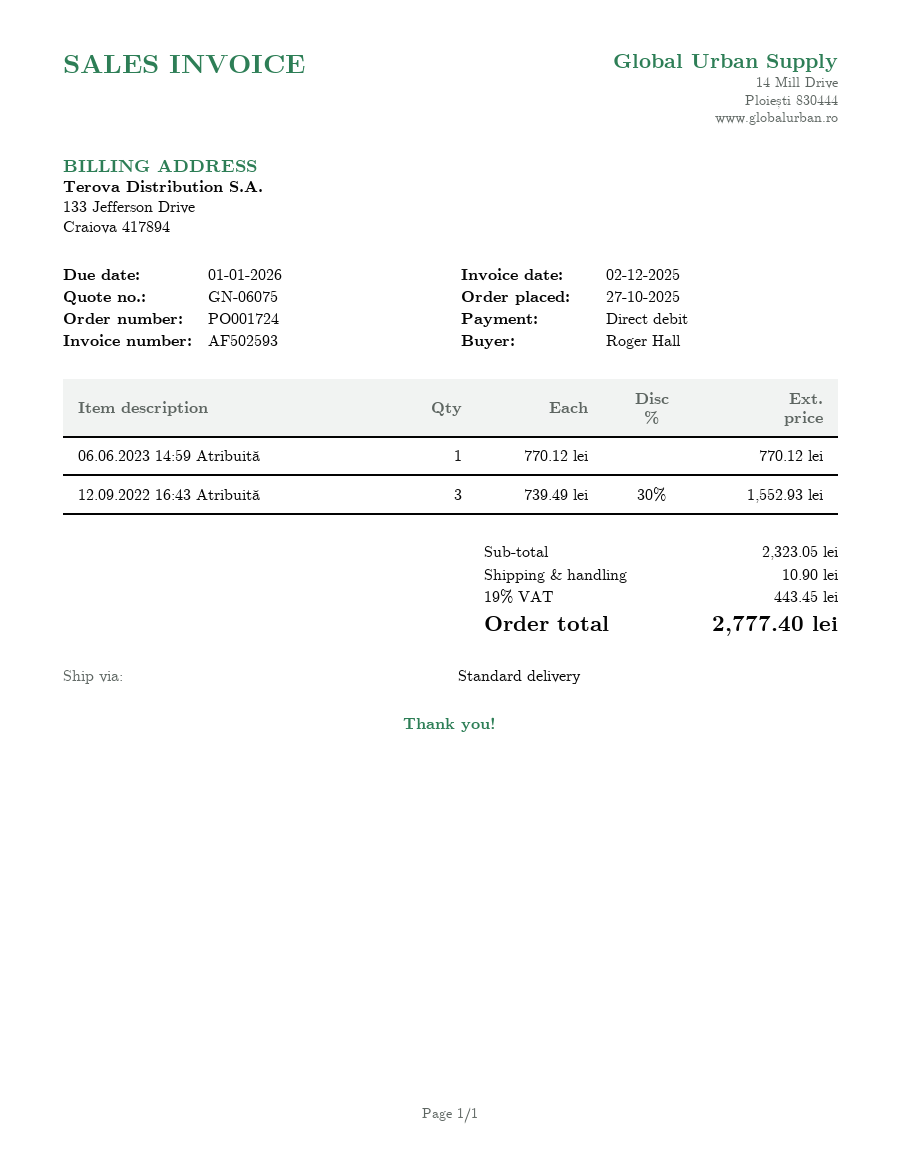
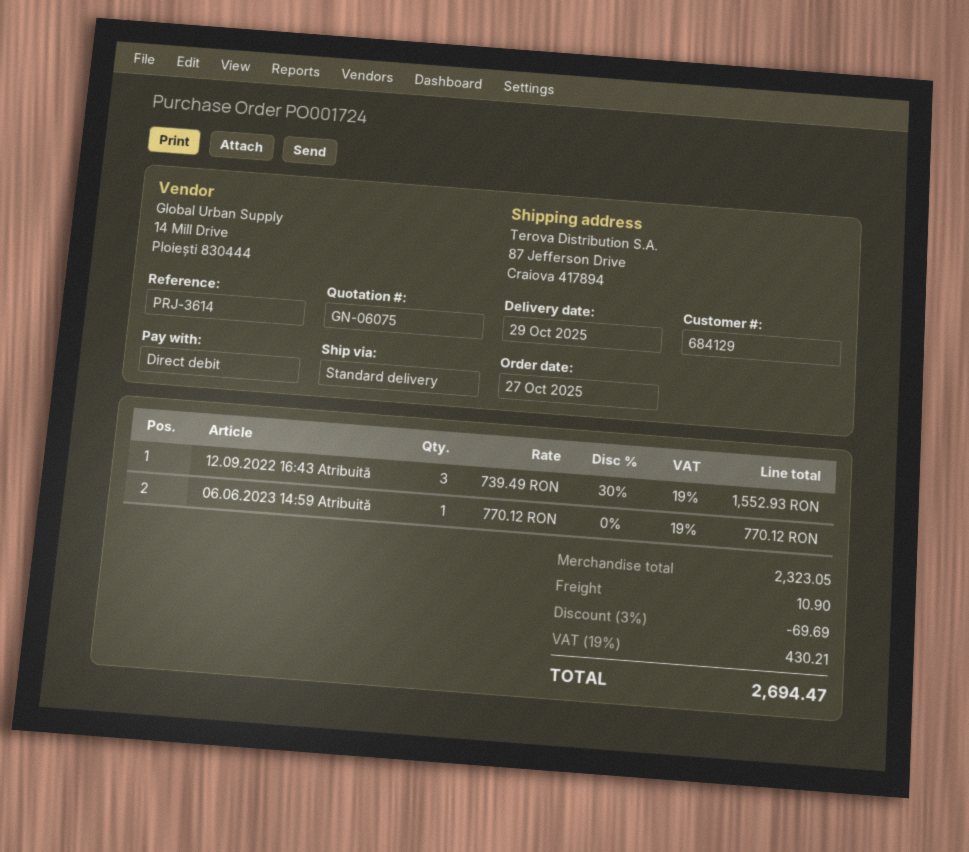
discount: none -> 3% = 69.69
tax: 19% = 443.45 -> 19% = 430.21
total: 2777.40 -> 2694.47

